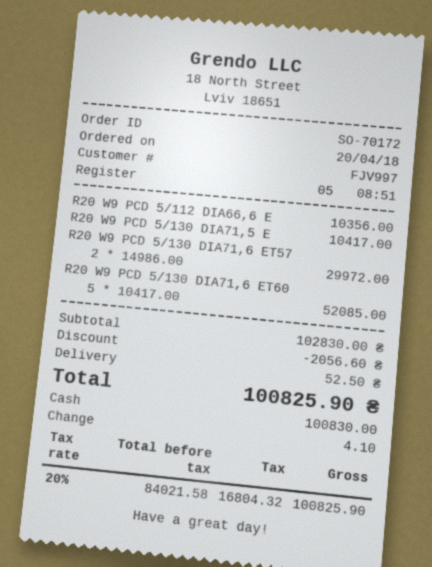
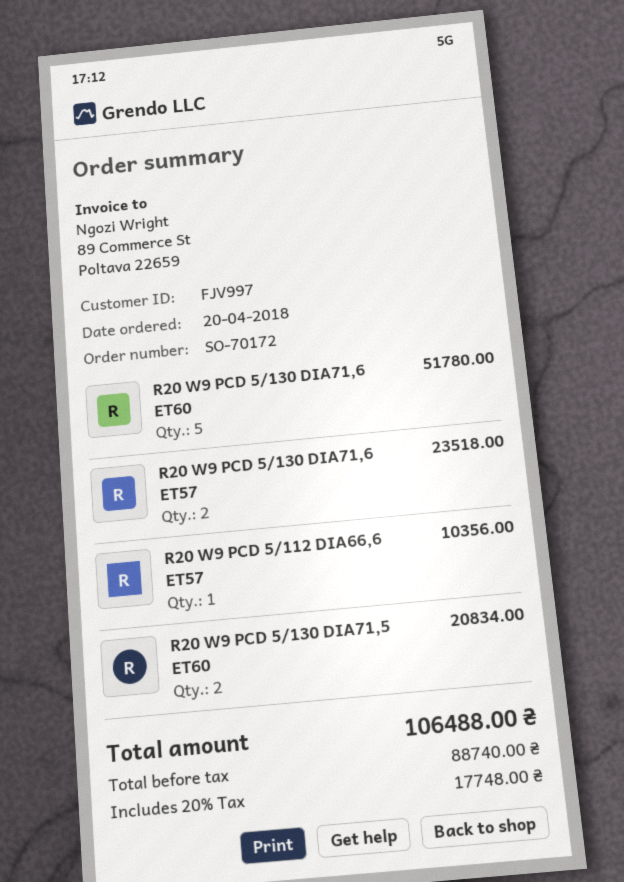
R20 W9 PCD 5/130 DIA71,5 E: 1 for 10417.00 -> 2 for 20834.00
R20 W9 PCD 5/130 DIA71,6 ET57: 2 for 29972.00 -> 2 for 23518.00
R20 W9 PCD 5/130 DIA71,6 ET60: 5 for 52085.00 -> 5 for 51780.00
discount: 2056.60 -> none
shipping: 52.50 -> none
net: 84021.58 -> 88740.00
tax: 20% = 16804.32 -> 20% = 17748.00
total: 100825.90 -> 106488.00

